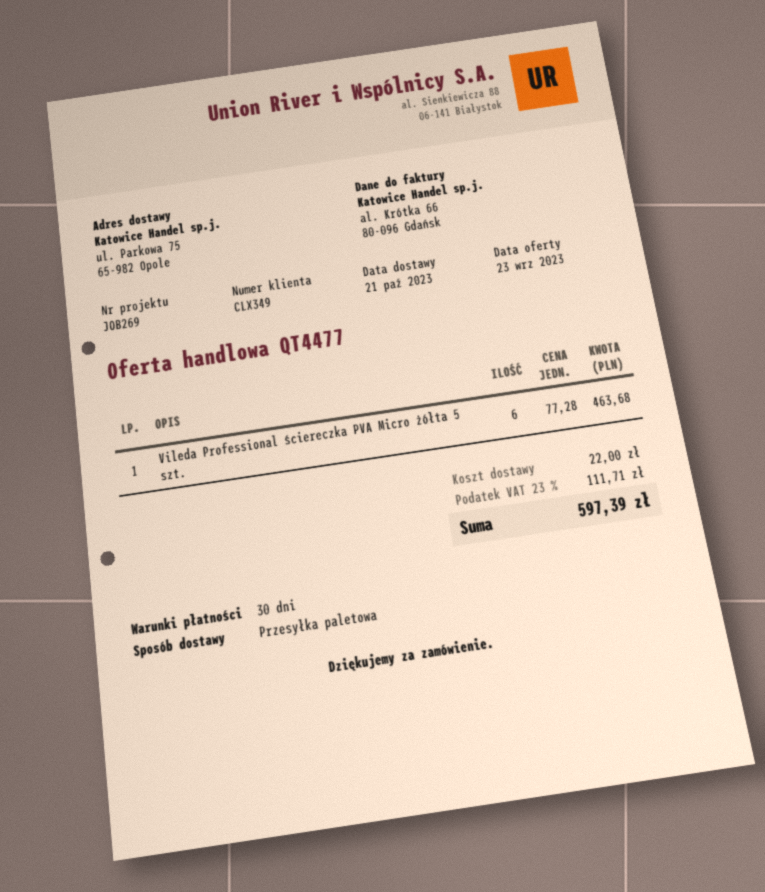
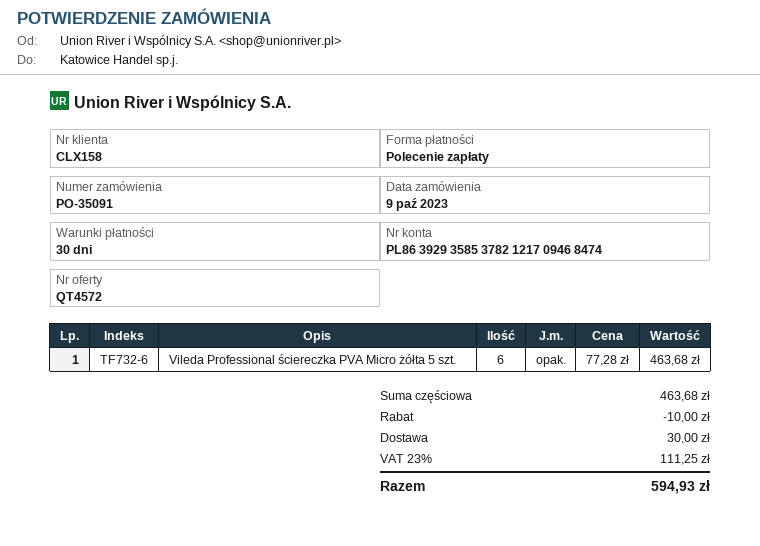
quote number: QT4477 -> QT4572
customer number: CLX349 -> CLX158
discount: none -> 10.00
shipping: 22.00 -> 30.00
tax: 23% = 111.71 -> 23% = 111.25
total: 597.39 -> 594.93

